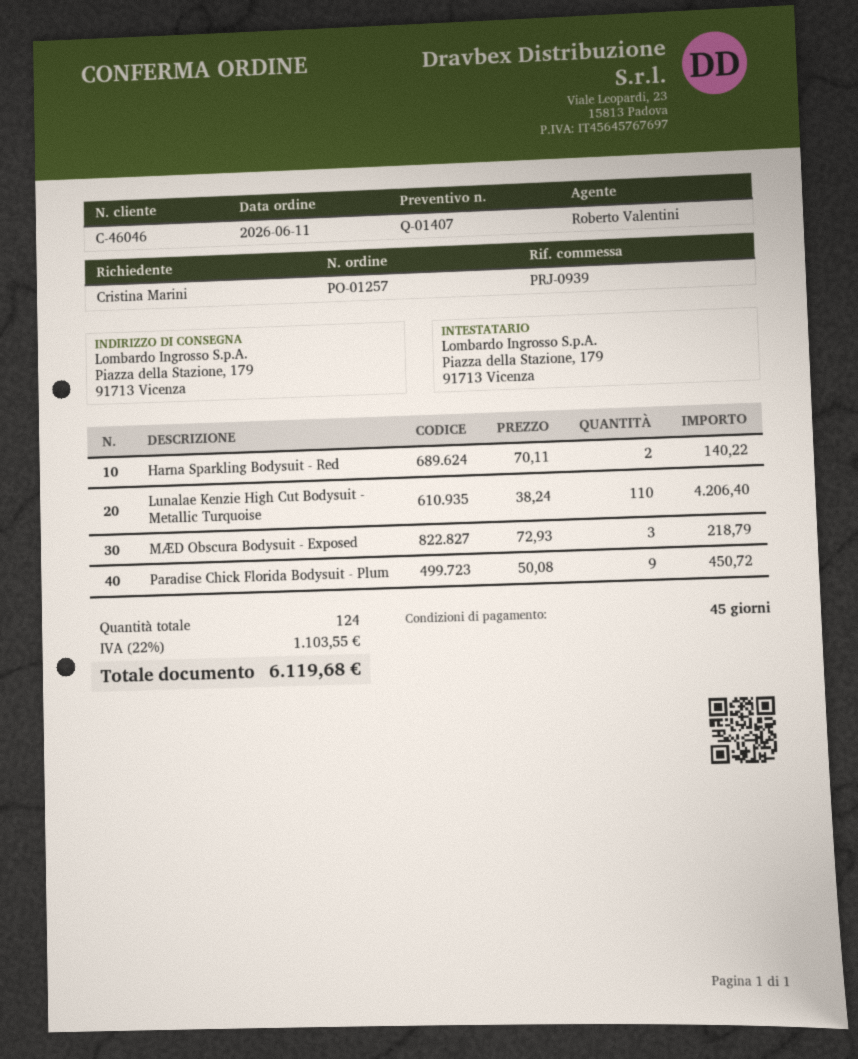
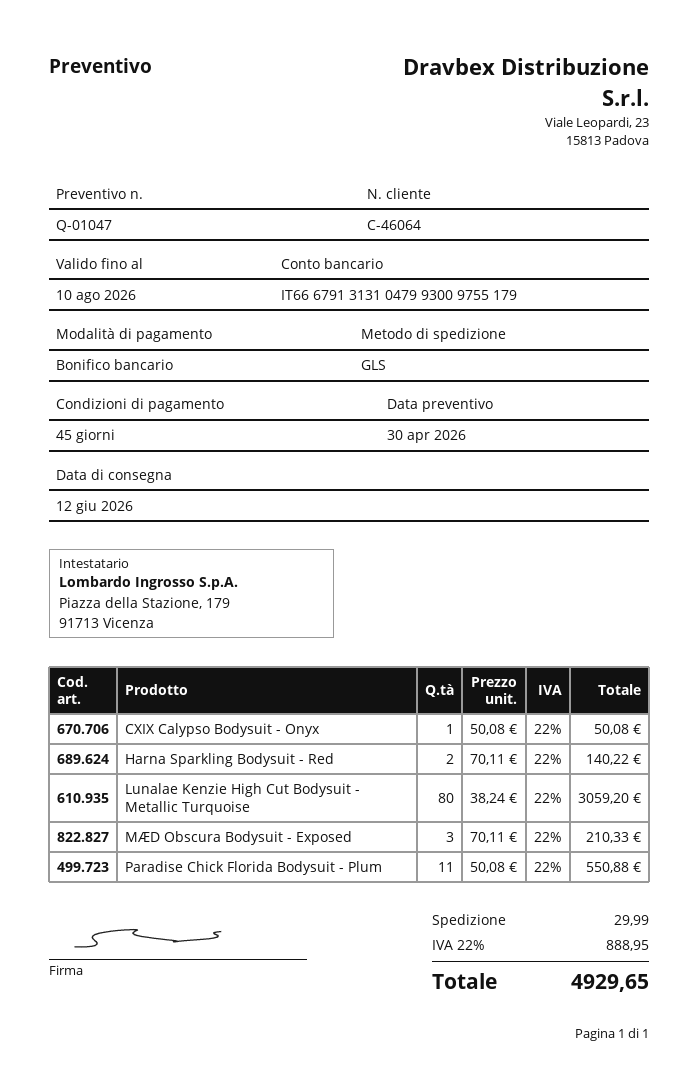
quote number: Q-01407 -> Q-01047
customer number: C-46046 -> C-46064
Lunalae Kenzie High Cut Bodysuit - Metallic Turquoise: 110 x 38.24 = 4206.40 -> 80 x 38.24 = 3059.20
MÆD Obscura Bodysuit - Exposed: 3 x 72.93 = 218.79 -> 3 x 70.11 = 210.33
Paradise Chick Florida Bodysuit - Plum: 9 x 50.08 = 450.72 -> 11 x 50.08 = 550.88
CXIX Calypso Bodysuit - Onyx: none -> 1 x 50.08 = 50.08
shipping: none -> 29.99
tax: 22% = 1103.55 -> 22% = 888.95
total: 6119.68 -> 4929.65

